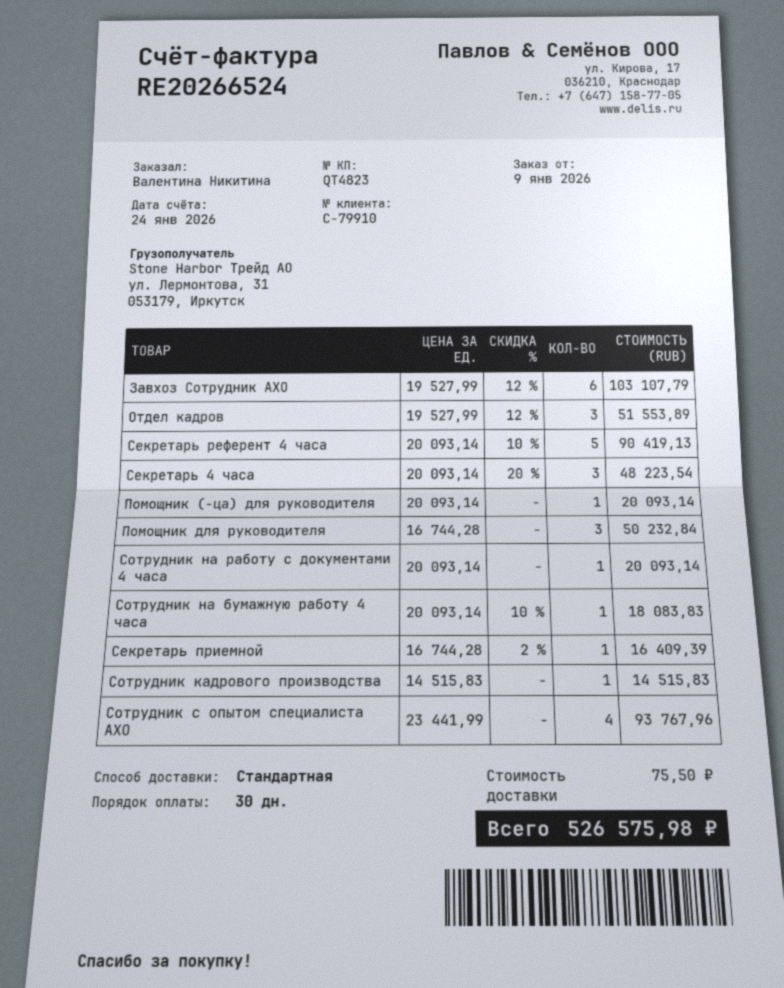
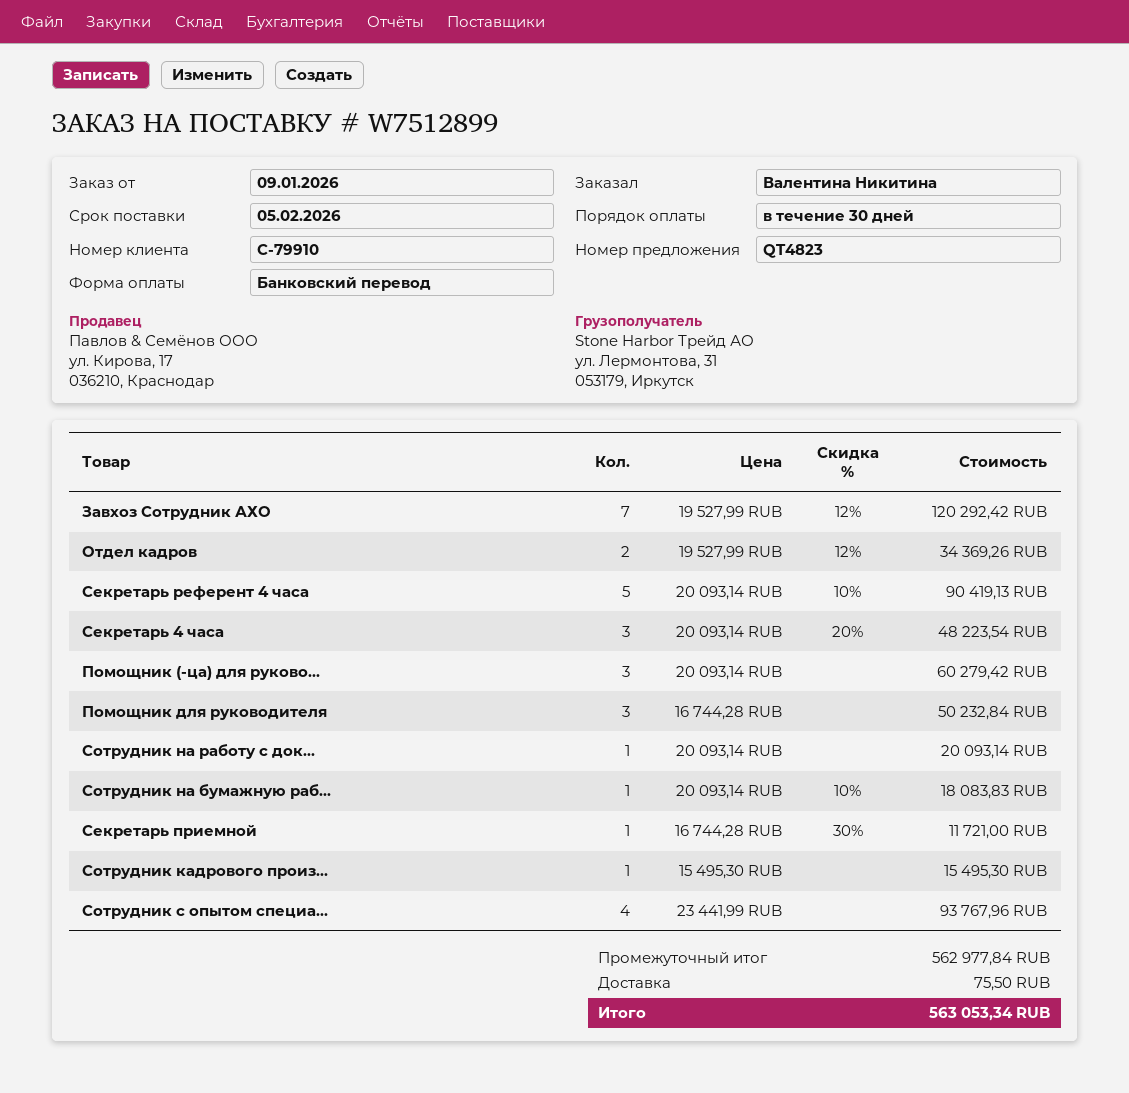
Завхоз Сотрудник АХО: 6 x 19527.99 - 12% = 103107.79 -> 7 x 19527.99 - 12% = 120292.42
Отдел кадров: 3 x 19527.99 - 12% = 51553.89 -> 2 x 19527.99 - 12% = 34369.26
Помощник (-ца) для руководителя: 1 x 20093.14 = 20093.14 -> 3 x 20093.14 = 60279.42
Секретарь приемной: 1 x 16744.28 - 2% = 16409.39 -> 1 x 16744.28 - 30% = 11721.00
Сотрудник кадрового производства: 1 x 14515.83 = 14515.83 -> 1 x 15495.30 = 15495.30
total: 526575.98 -> 563053.34

